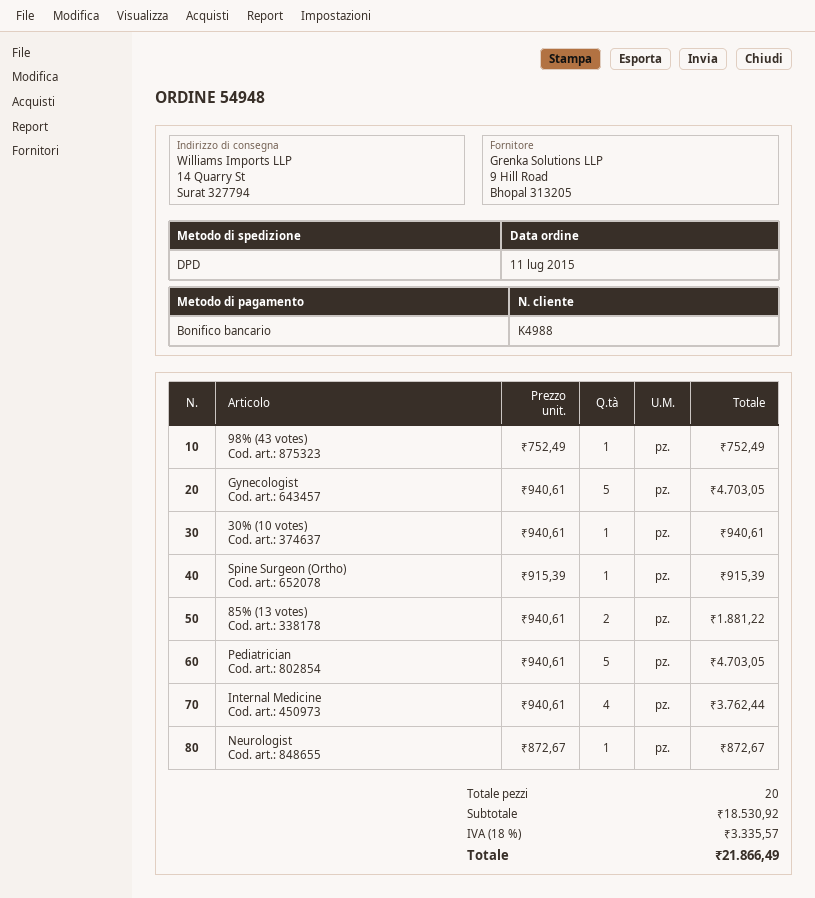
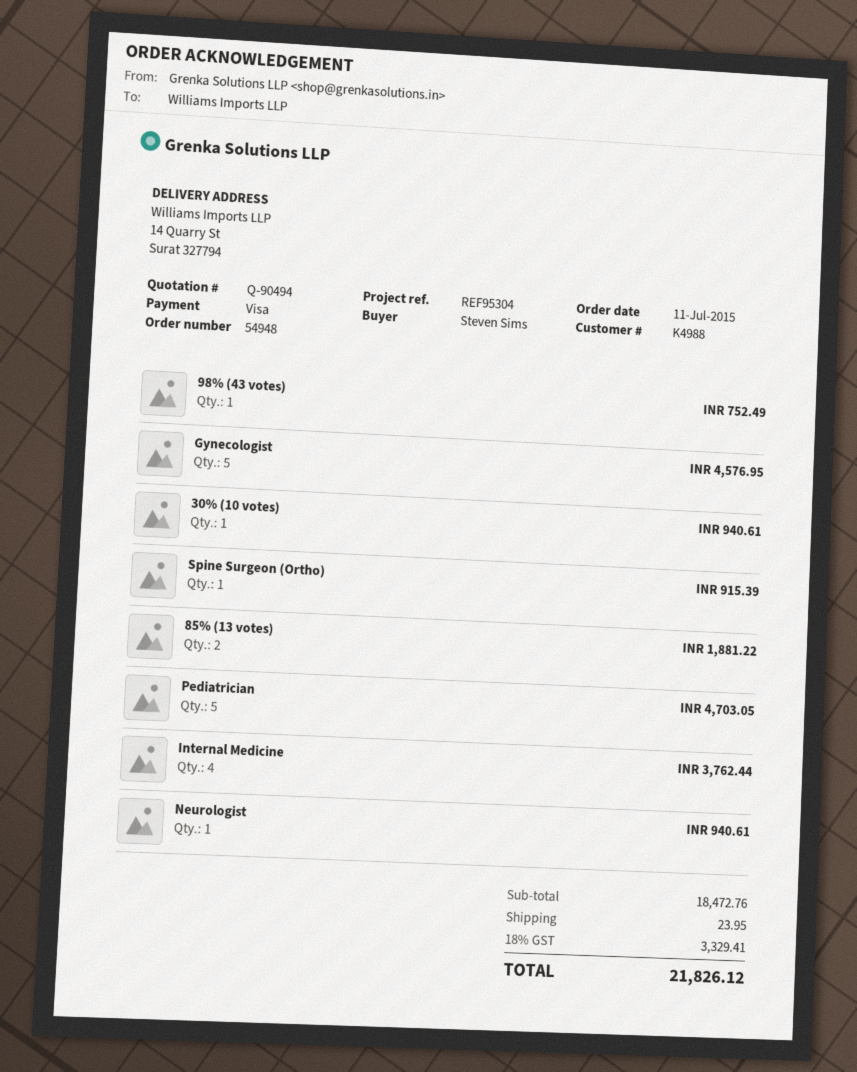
payment method: bank transfer -> Visa
Gynecologist: 5 for 4703.05 -> 5 for 4576.95
Neurologist: 1 for 872.67 -> 1 for 940.61
subtotal: 18530.92 -> 18472.76
shipping: none -> 23.95
tax: 18% = 3335.57 -> 18% = 3329.41
total: 21866.49 -> 21826.12

